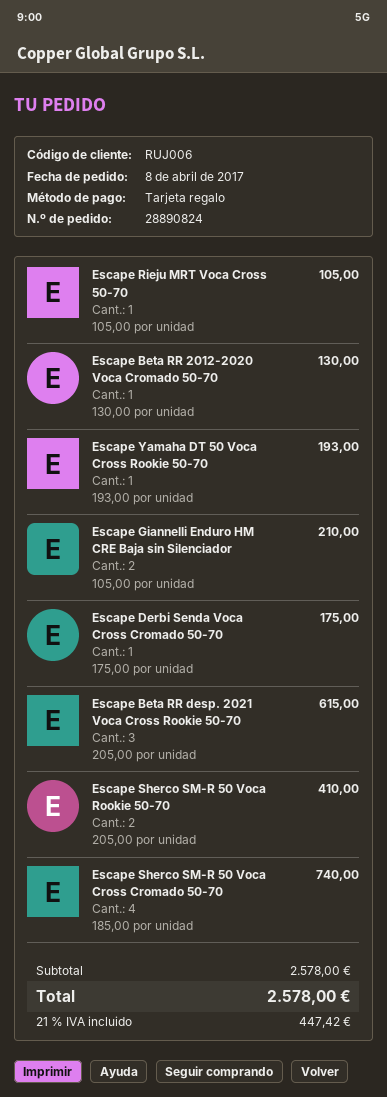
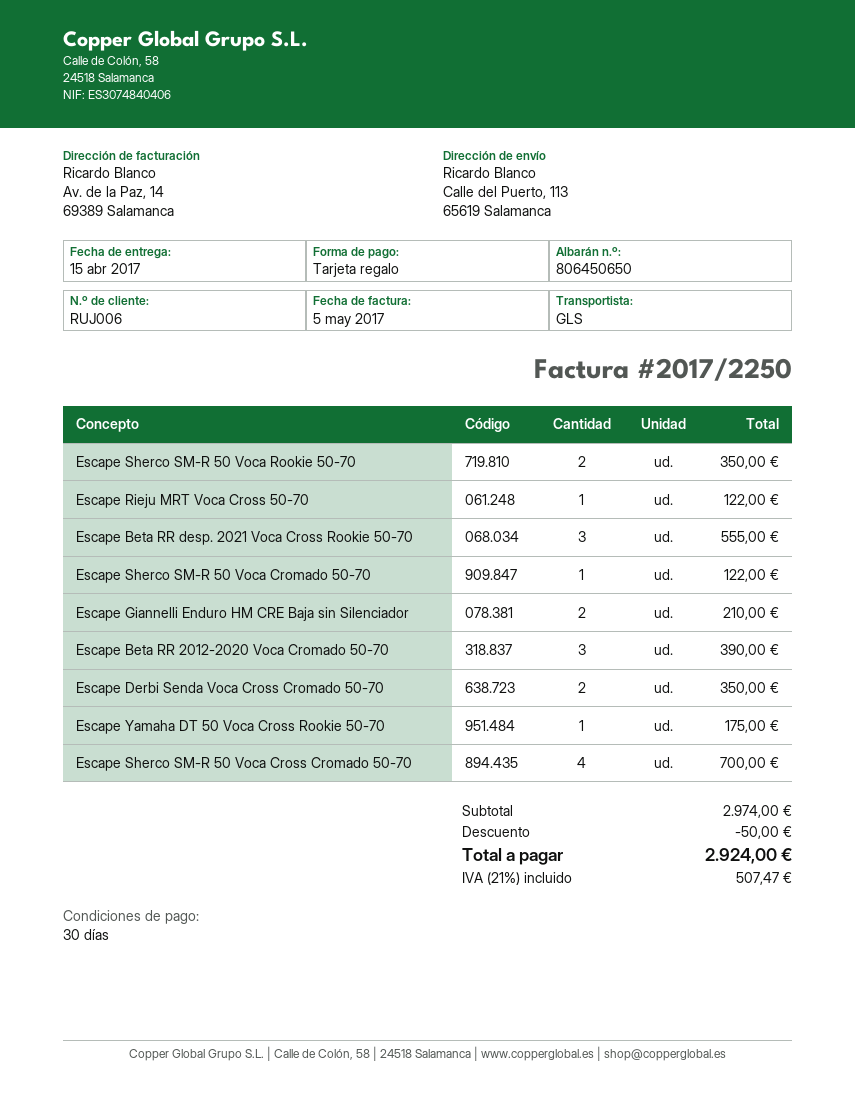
Escape Rieju MRT Voca Cross 50-70: 1 for 105.00 -> 1 for 122.00
Escape Beta RR 2012-2020 Voca Cromado 50-70: 1 for 130.00 -> 3 for 390.00
Escape Yamaha DT 50 Voca Cross Rookie 50-70: 1 for 193.00 -> 1 for 175.00
Escape Derbi Senda Voca Cross Cromado 50-70: 1 for 175.00 -> 2 for 350.00
Escape Beta RR desp. 2021 Voca Cross Rookie 50-70: 3 for 615.00 -> 3 for 555.00
Escape Sherco SM-R 50 Voca Rookie 50-70: 2 for 410.00 -> 2 for 350.00
Escape Sherco SM-R 50 Voca Cross Cromado 50-70: 4 for 740.00 -> 4 for 700.00
Escape Sherco SM-R 50 Voca Cromado 50-70: none -> 1 for 122.00
subtotal: 2578.00 -> 2974.00
discount: none -> 50.00
tax: 21% = 447.42 -> 21% = 507.47
total: 2578.00 -> 2924.00

